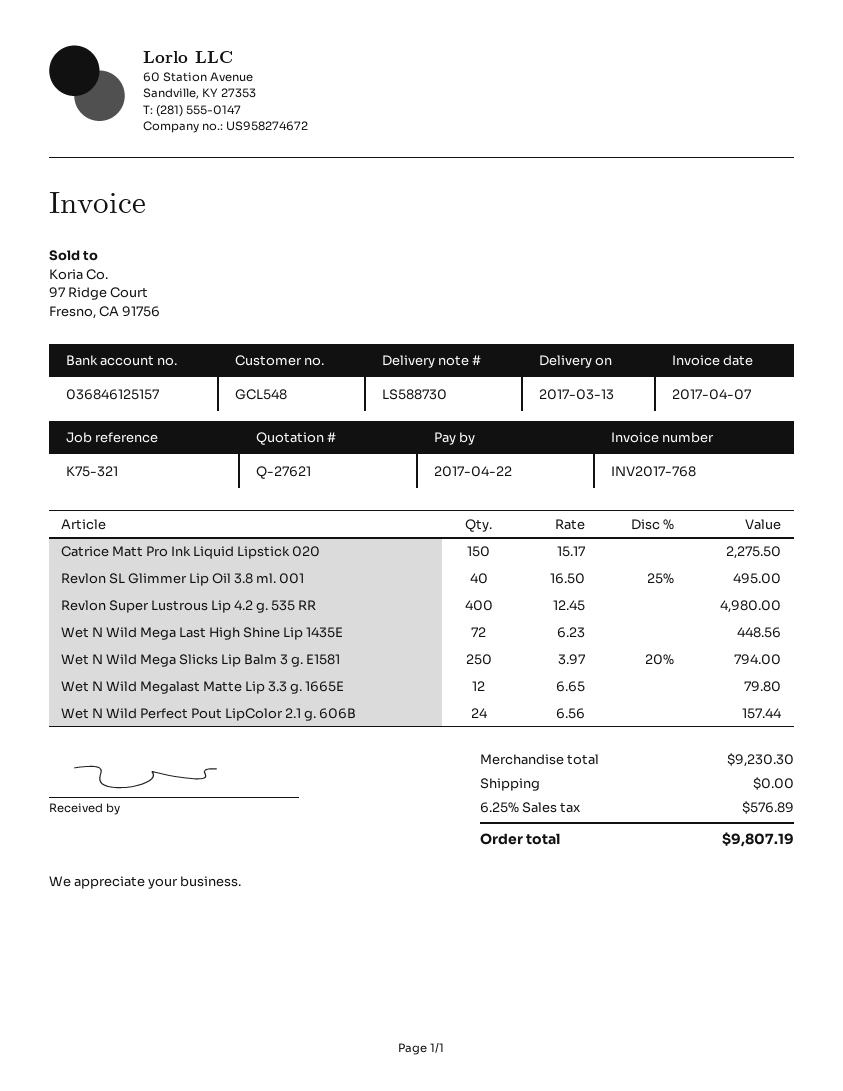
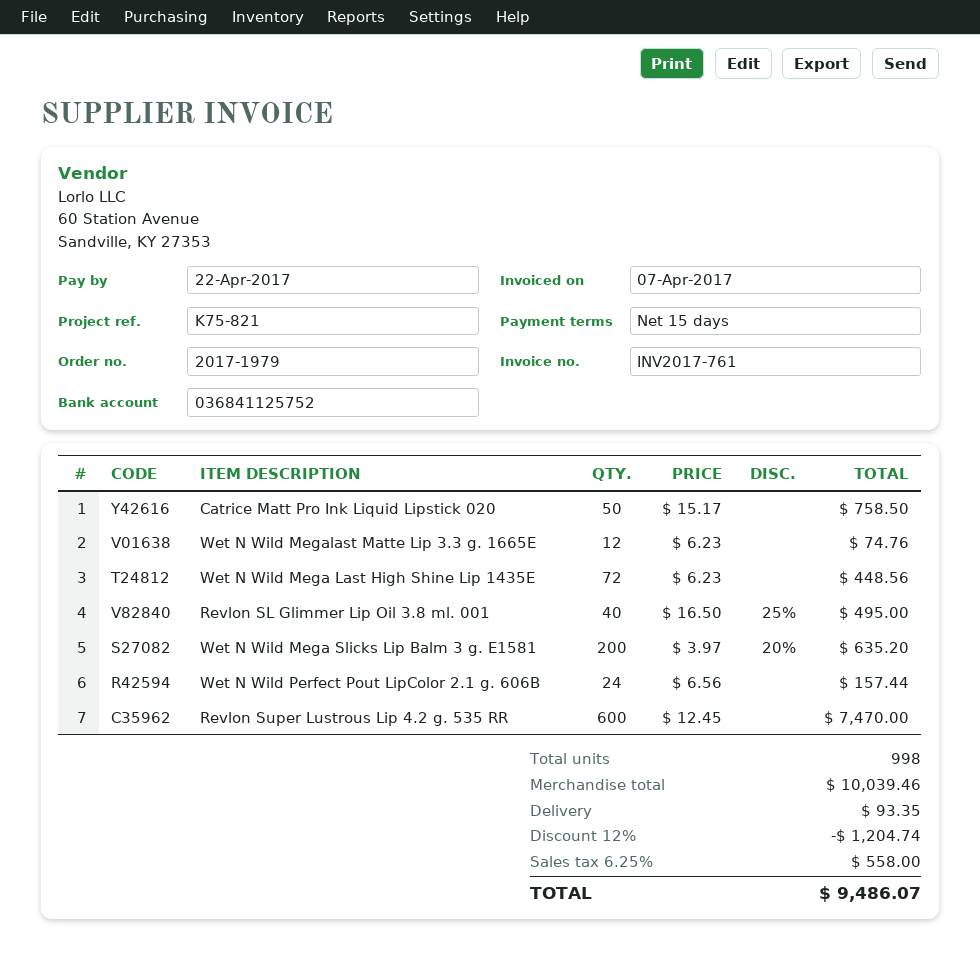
invoice number: INV2017-768 -> INV2017-761
reference: K75-321 -> K75-821
bank account: 036846125157 -> 036841125752
Catrice Matt Pro Ink Liquid Lipstick 020: 150 x 15.17 = 2275.50 -> 50 x 15.17 = 758.50
Revlon Super Lustrous Lip 4.2 g. 535 RR: 400 x 12.45 = 4980.00 -> 600 x 12.45 = 7470.00
Wet N Wild Mega Slicks Lip Balm 3 g. E1581: 250 x 3.97 - 20% = 794.00 -> 200 x 3.97 - 20% = 635.20
Wet N Wild Megalast Matte Lip 3.3 g. 1665E: 12 x 6.65 = 79.80 -> 12 x 6.23 = 74.76
subtotal: 9230.30 -> 10039.46
discount: none -> 12% = 1204.74
shipping: 0.00 -> 93.35
tax: 6.25% = 576.89 -> 6.25% = 558.00
total: 9807.19 -> 9486.07

